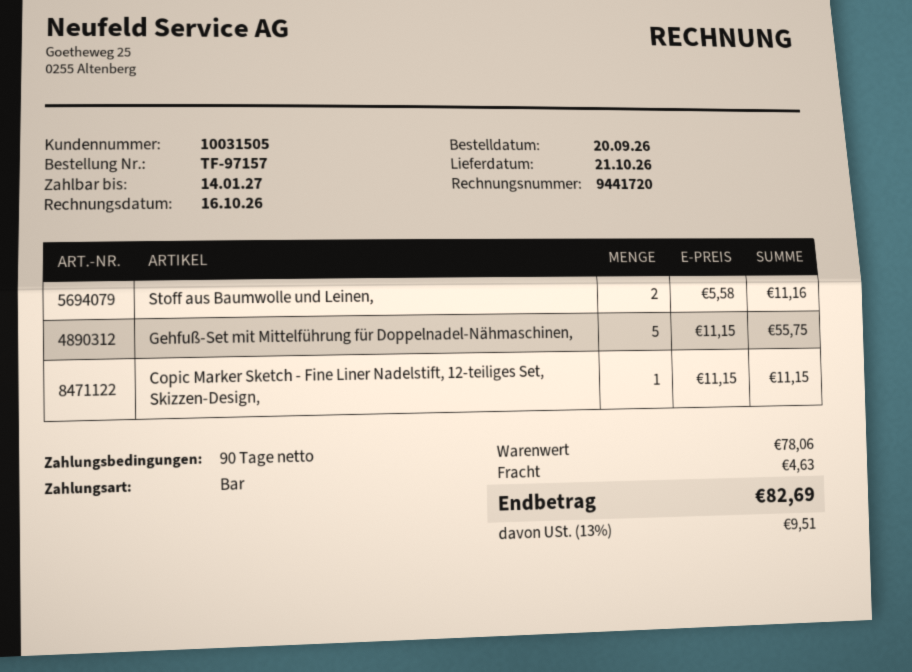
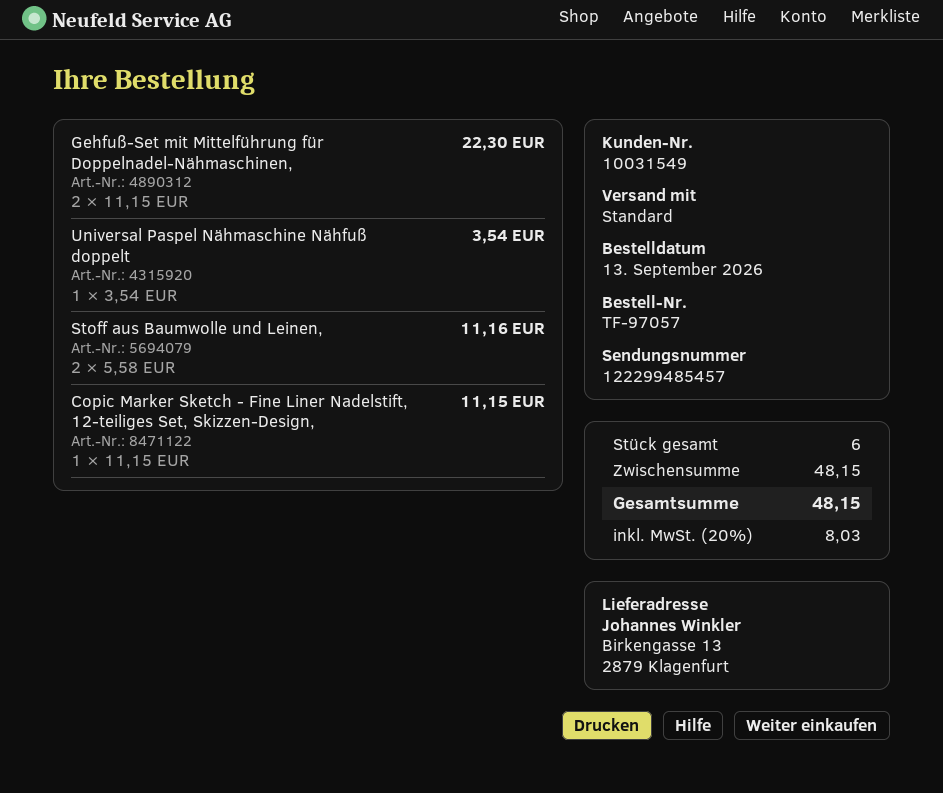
order number: TF-97157 -> TF-97057
order date: 2026-09-20 -> 2026-09-13
customer number: 10031505 -> 10031549
Gehfuß-Set mit Mittelführung für Doppelnadel-Nähmaschinen,: 5 x 11.15 = 55.75 -> 2 x 11.15 = 22.30
Universal Paspel Nähmaschine Nähfuß doppelt: none -> 1 x 3.54 = 3.54
subtotal: 78.06 -> 48.15
shipping: 4.63 -> none
tax: 13% = 9.51 -> 20% = 8.03
total: 82.69 -> 48.15

